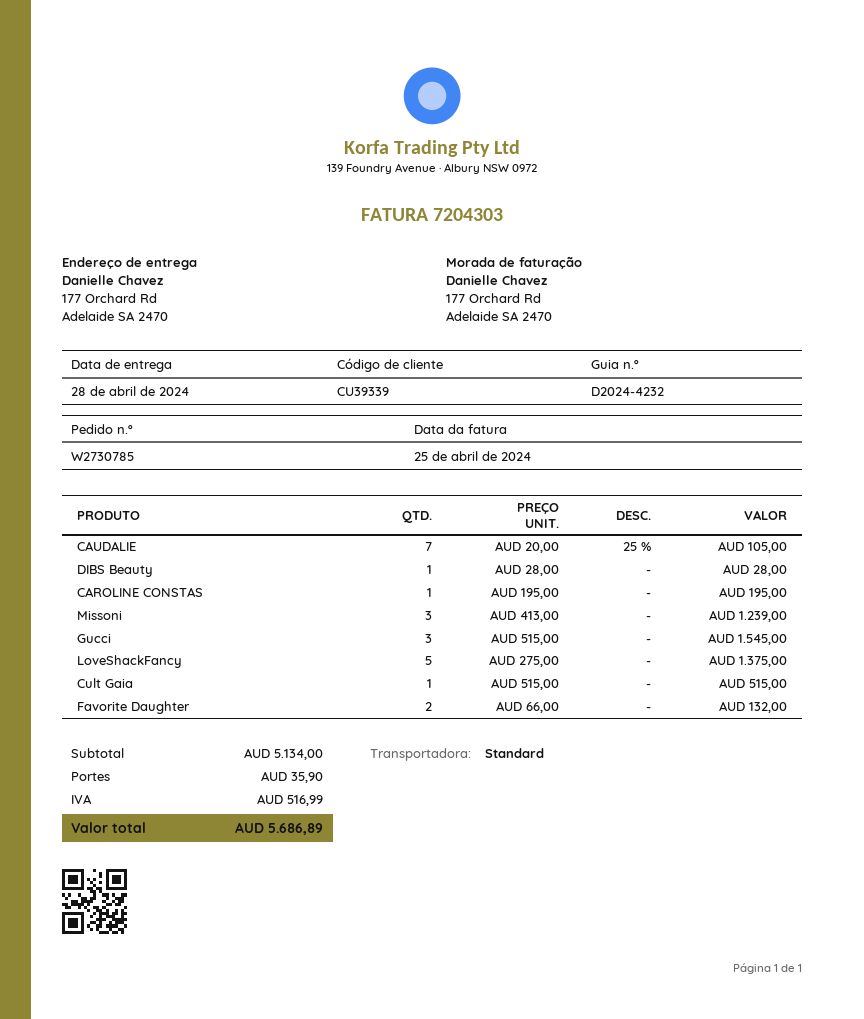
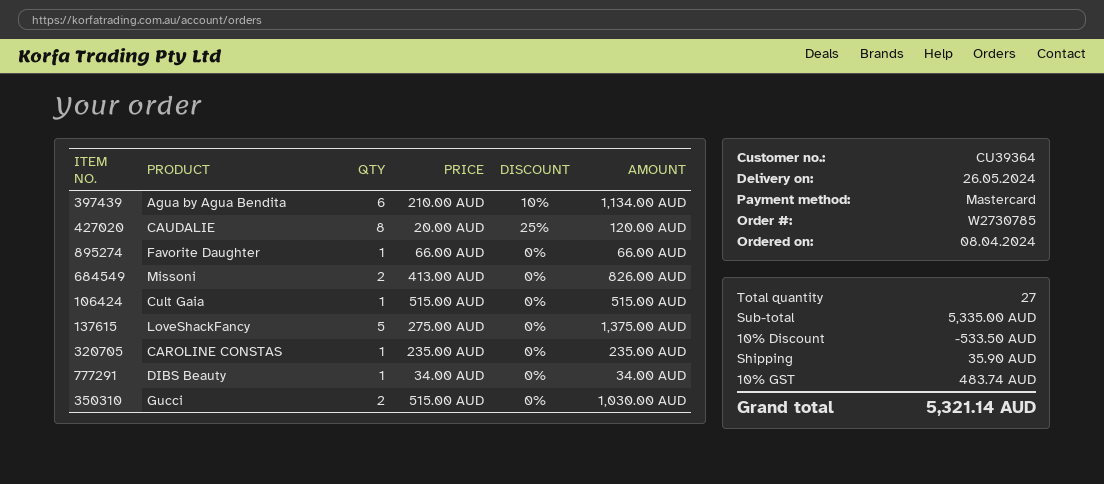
delivery date: 2024-04-28 -> 2024-05-26
customer number: CU39339 -> CU39364
CAUDALIE: 7 x 20.00 - 25% = 105.00 -> 8 x 20.00 - 25% = 120.00
DIBS Beauty: 1 x 28.00 = 28.00 -> 1 x 34.00 = 34.00
CAROLINE CONSTAS: 1 x 195.00 = 195.00 -> 1 x 235.00 = 235.00
Missoni: 3 x 413.00 = 1239.00 -> 2 x 413.00 = 826.00
Gucci: 3 x 515.00 = 1545.00 -> 2 x 515.00 = 1030.00
Favorite Daughter: 2 x 66.00 = 132.00 -> 1 x 66.00 = 66.00
Agua by Agua Bendita: none -> 6 x 210.00 - 10% = 1134.00
subtotal: 5134.00 -> 5335.00
discount: none -> 10% = 533.50
tax: 516.99 -> 483.74
total: 5686.89 -> 5321.14

